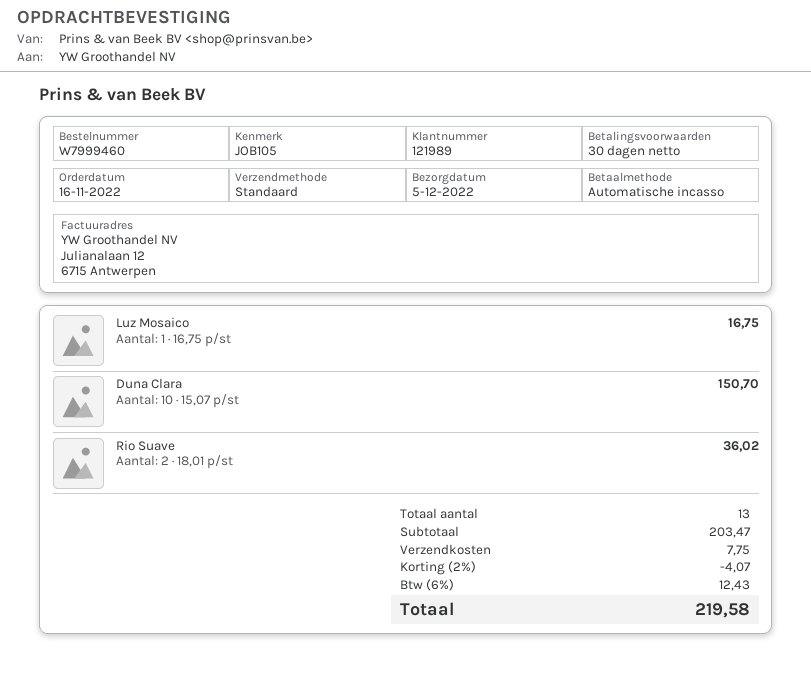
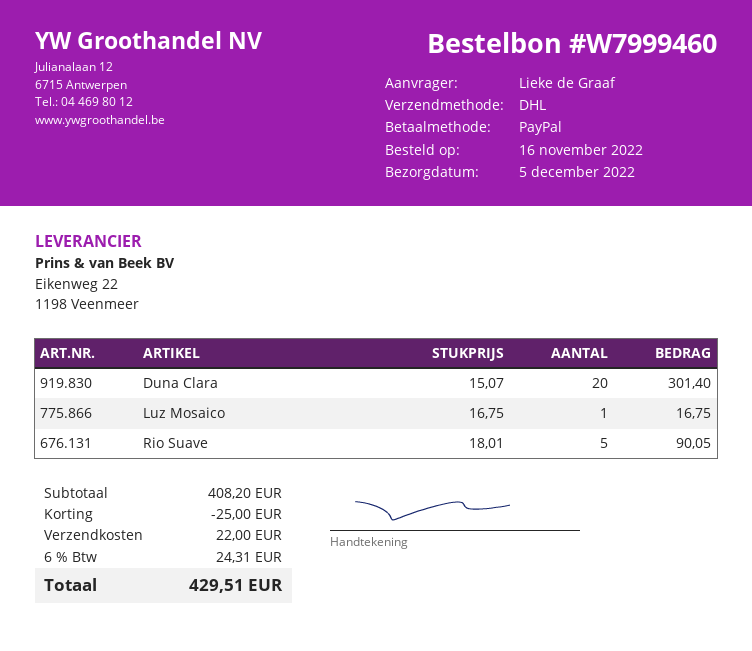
payment method: direct debit -> PayPal
shipping method: standard -> DHL
Duna Clara: 10 x 15.07 = 150.70 -> 20 x 15.07 = 301.40
Rio Suave: 2 x 18.01 = 36.02 -> 5 x 18.01 = 90.05
subtotal: 203.47 -> 408.20
discount: 4.07 -> 25.00
shipping: 7.75 -> 22.00
tax: 6% = 12.43 -> 6% = 24.31
total: 219.58 -> 429.51

